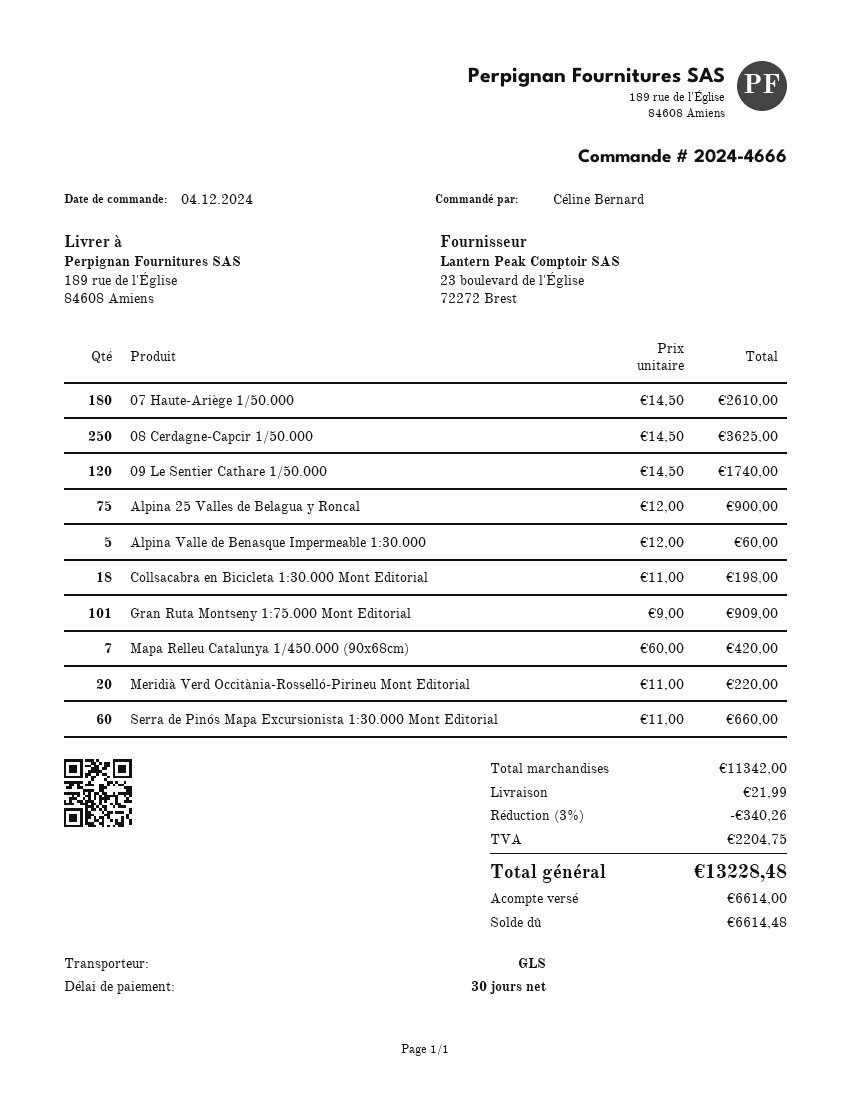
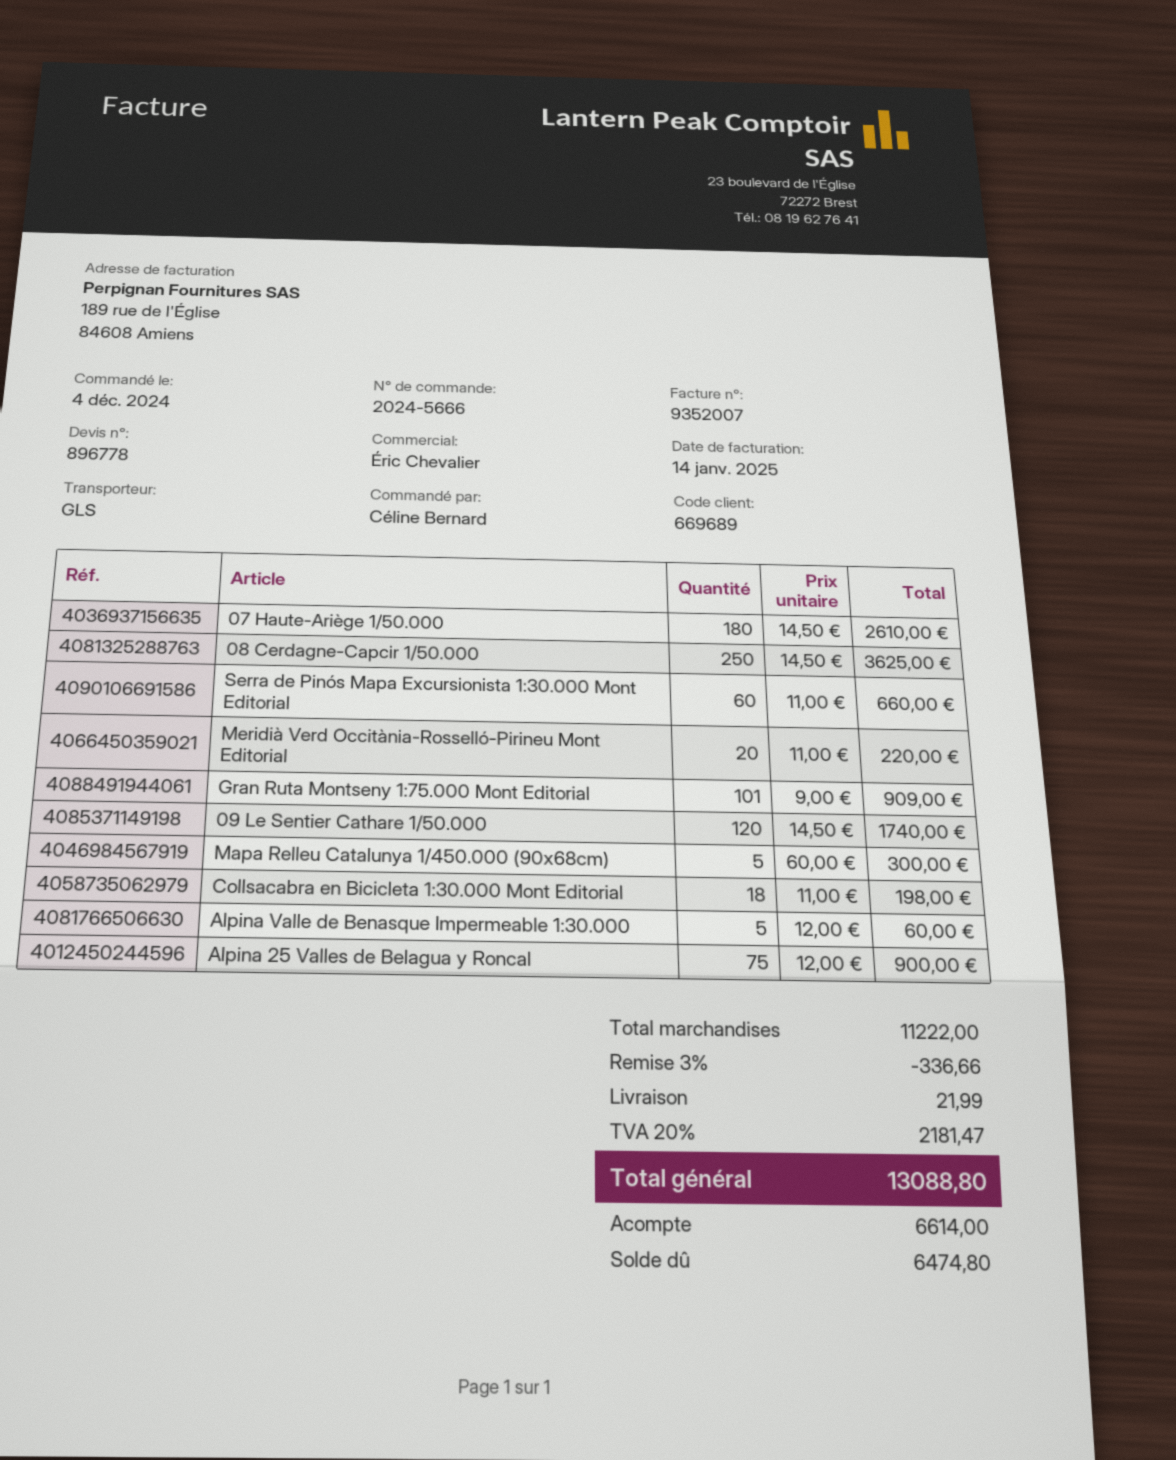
order number: 2024-4666 -> 2024-5666
Mapa Relleu Catalunya 1/450.000 (90x68cm): 7 x 60.00 = 420.00 -> 5 x 60.00 = 300.00
subtotal: 11342.00 -> 11222.00
discount: 3% = 340.26 -> 3% = 336.66
tax: 2204.75 -> 2181.47
total: 13228.48 -> 13088.80
balance: 6614.48 -> 6474.80

